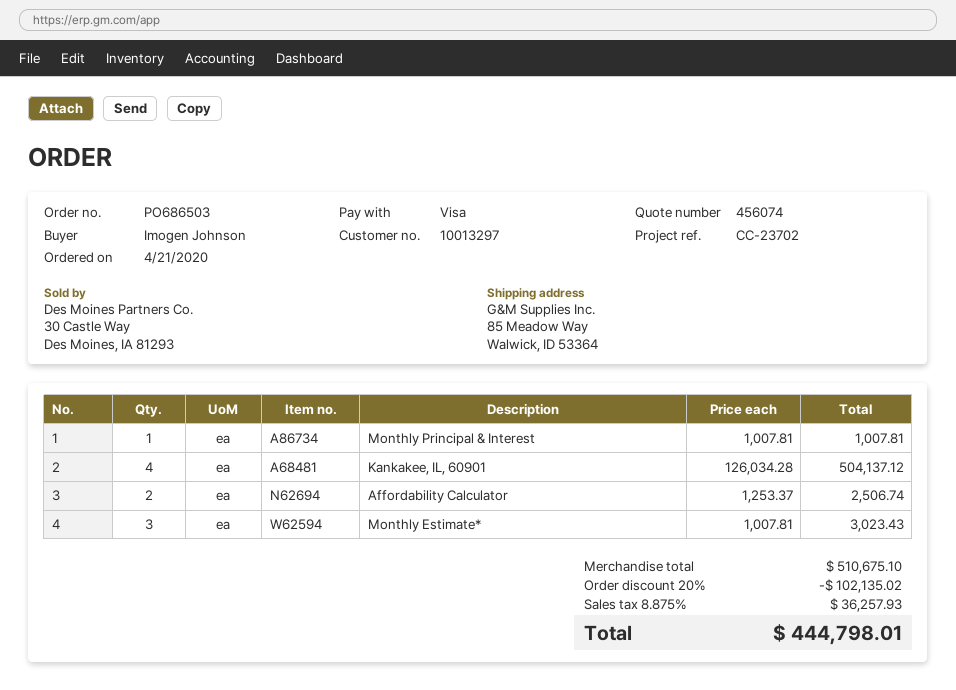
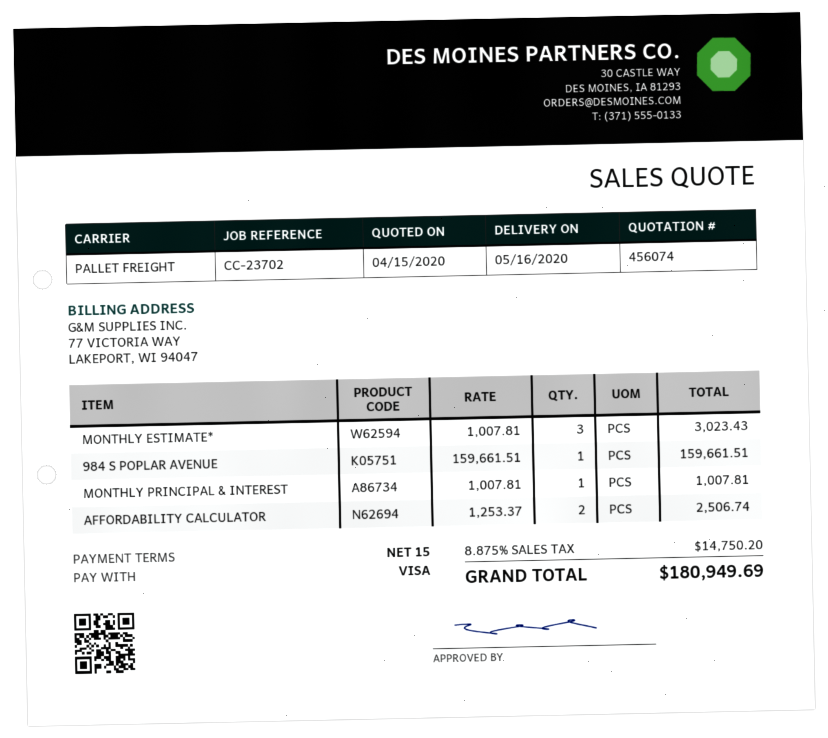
Kankakee, IL, 60901: 4 x 126034.28 = 504137.12 -> none
984 S POPLAR AVENUE: none -> 1 x 159661.51 = 159661.51
discount: 20% = 102135.02 -> none
tax: 8.875% = 36257.93 -> 8.875% = 14750.20
total: 444798.01 -> 180949.69

